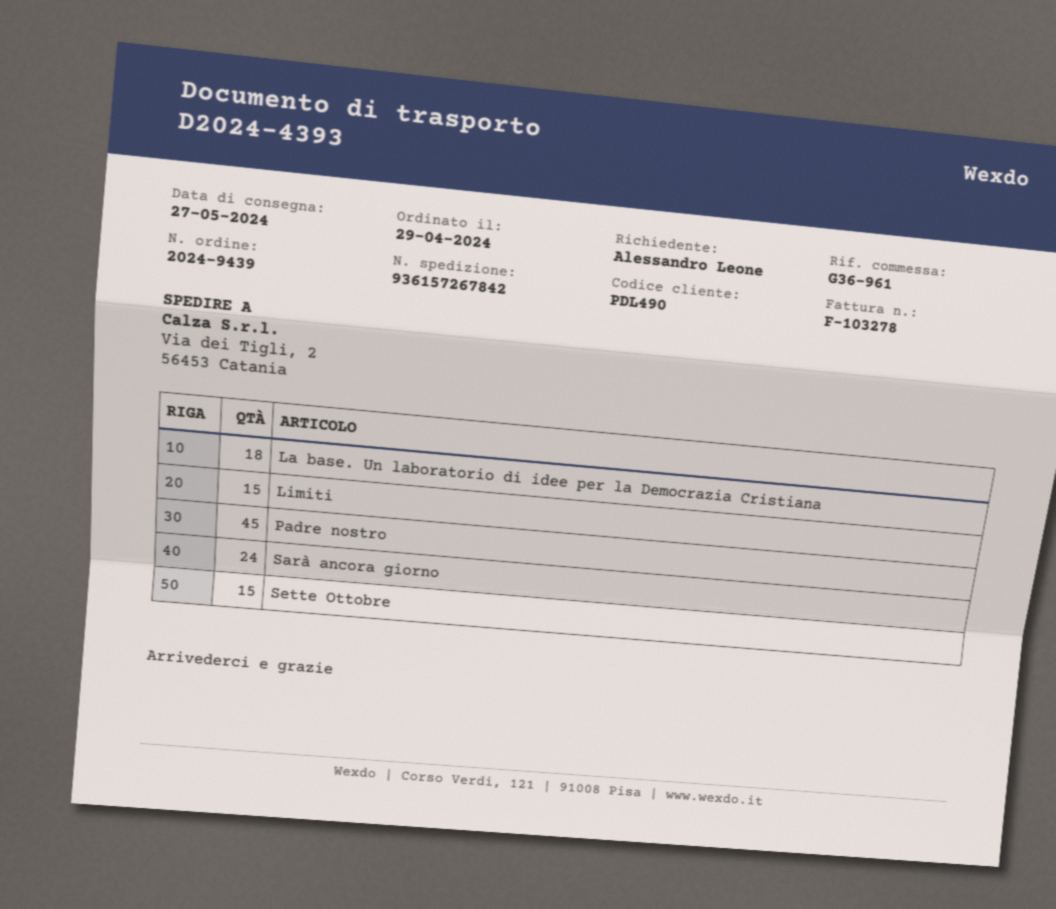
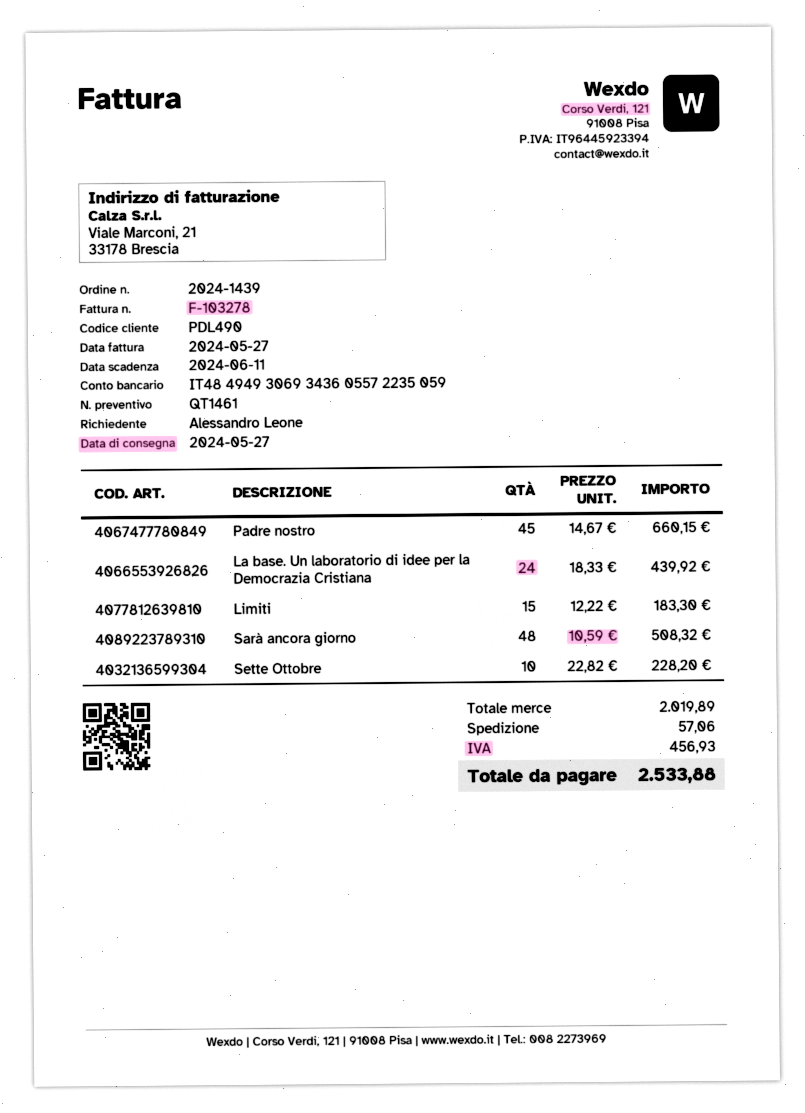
order number: 2024-9439 -> 2024-1439
La base. Un laboratorio di idee per la Democrazia Cristiana: 18 -> 24
Sarà ancora giorno: 24 -> 48
Sette Ottobre: 15 -> 10

